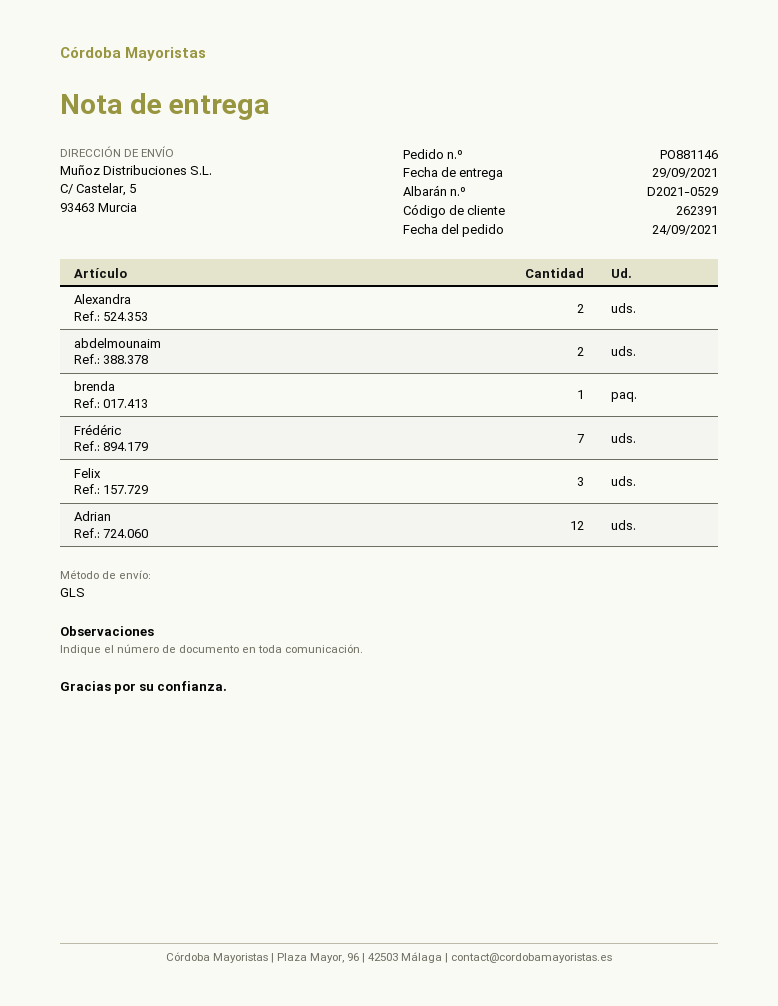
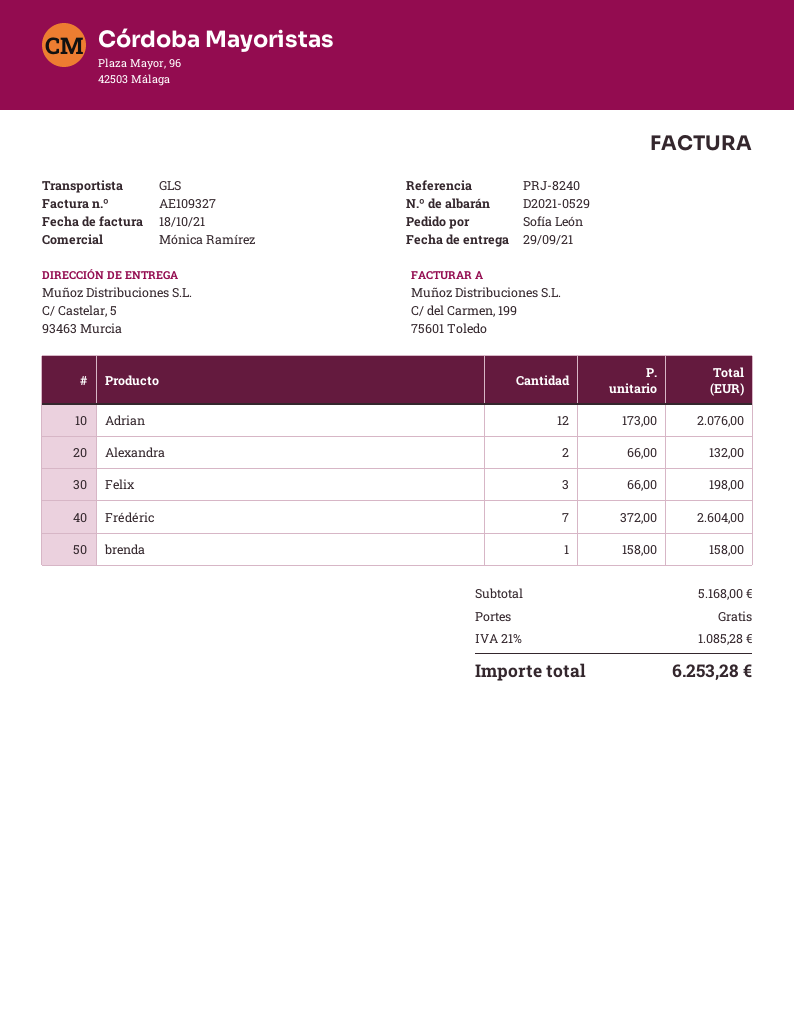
abdelmounaim: 2 -> none

